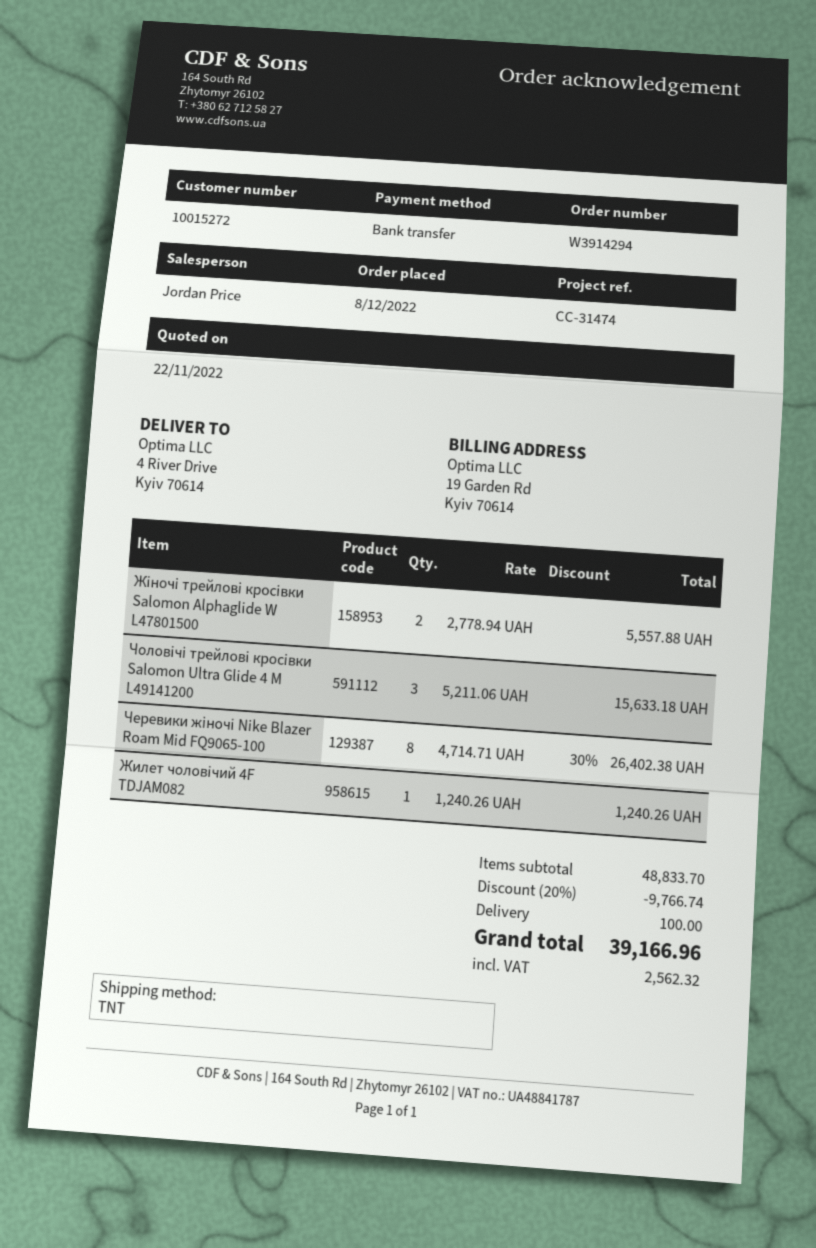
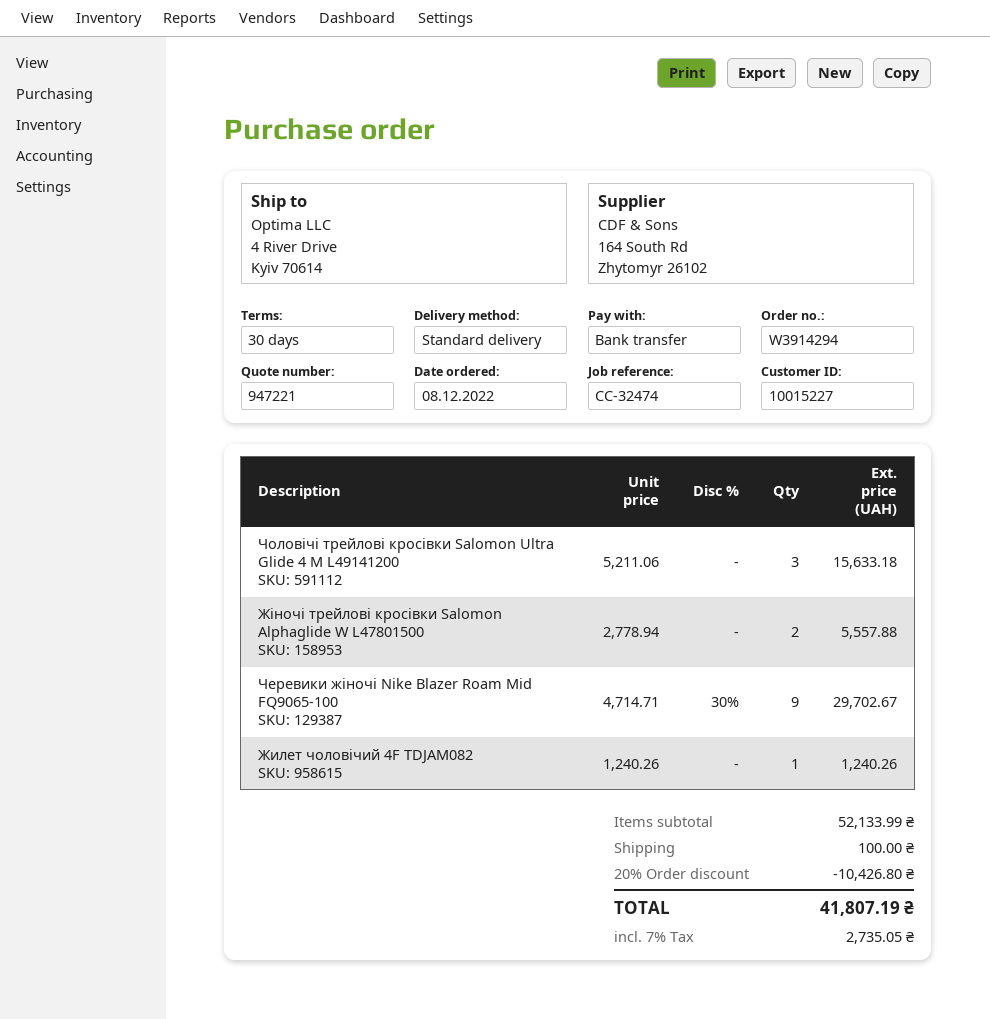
customer number: 10015272 -> 10015227
reference: CC-31474 -> CC-32474
shipping method: TNT -> standard
Черевики жіночі Nike Blazer Roam Mid FQ9065-100: 8 x 4714.71 - 30% = 26402.38 -> 9 x 4714.71 - 30% = 29702.67
subtotal: 48833.70 -> 52133.99
discount: 20% = 9766.74 -> 20% = 10426.80
tax: 2562.32 -> 2735.05
total: 39166.96 -> 41807.19

